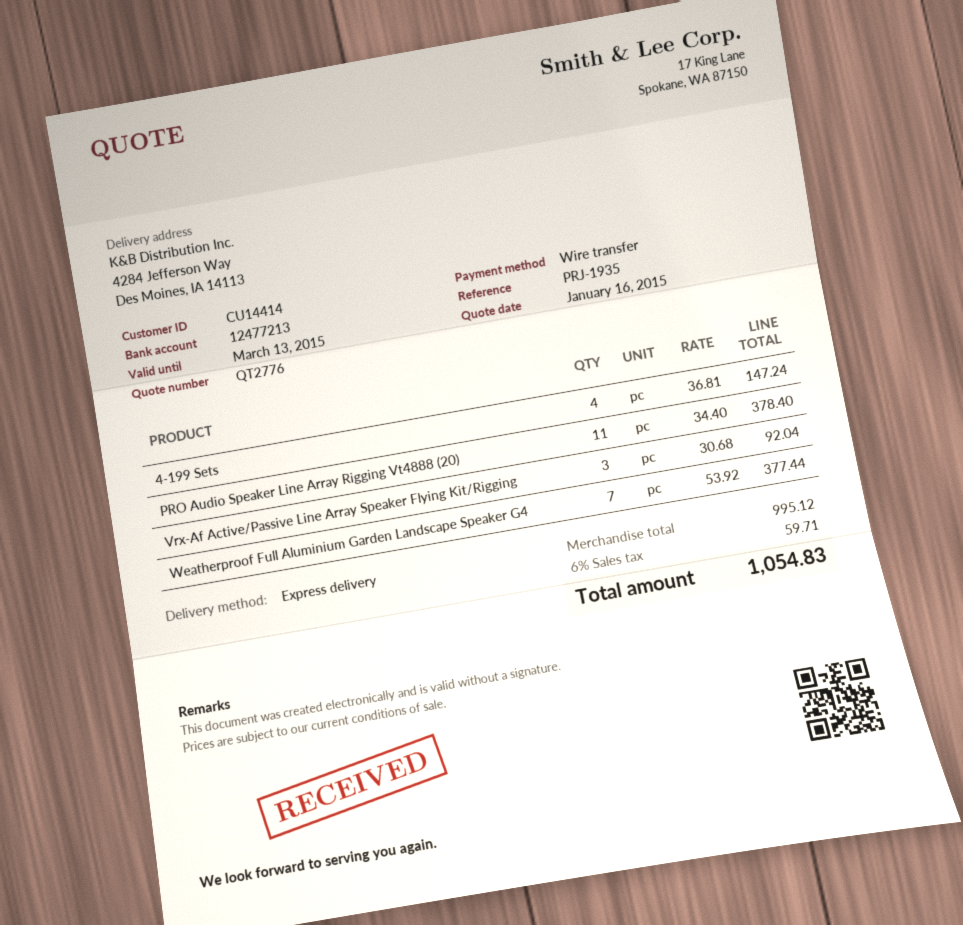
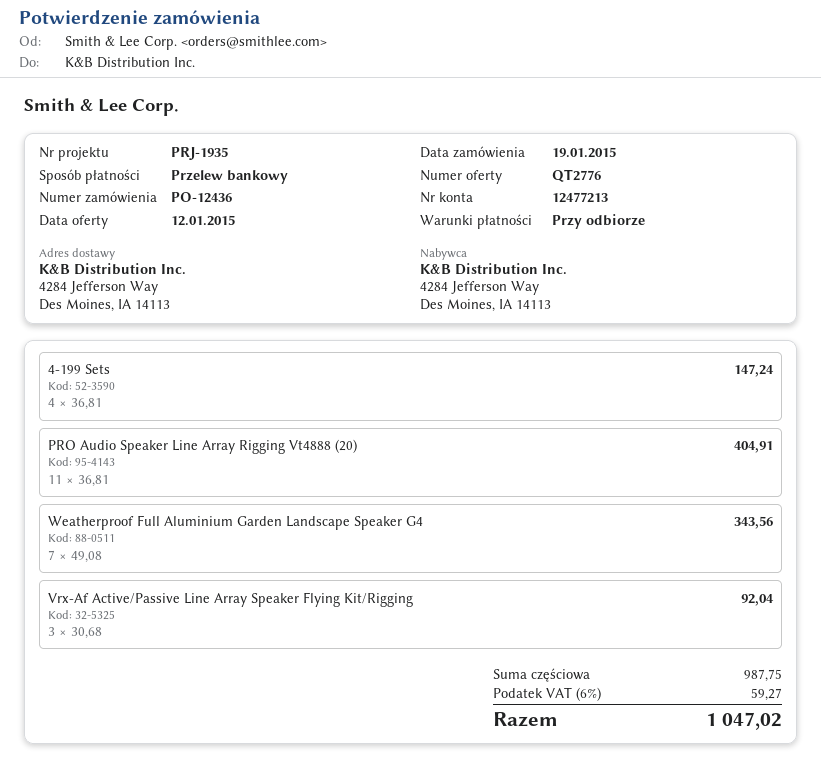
quote date: 2015-01-16 -> 2015-01-12
PRO Audio Speaker Line Array Rigging Vt4888 (20): 11 x 34.40 = 378.40 -> 11 x 36.81 = 404.91
Weatherproof Full Aluminium Garden Landscape Speaker G4: 7 x 53.92 = 377.44 -> 7 x 49.08 = 343.56
subtotal: 995.12 -> 987.75
tax: 6% = 59.71 -> 6% = 59.27
total: 1054.83 -> 1047.02

